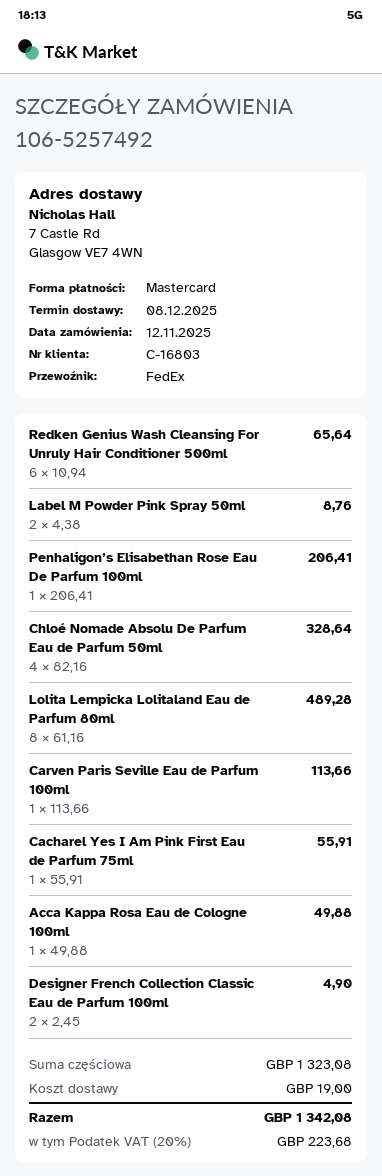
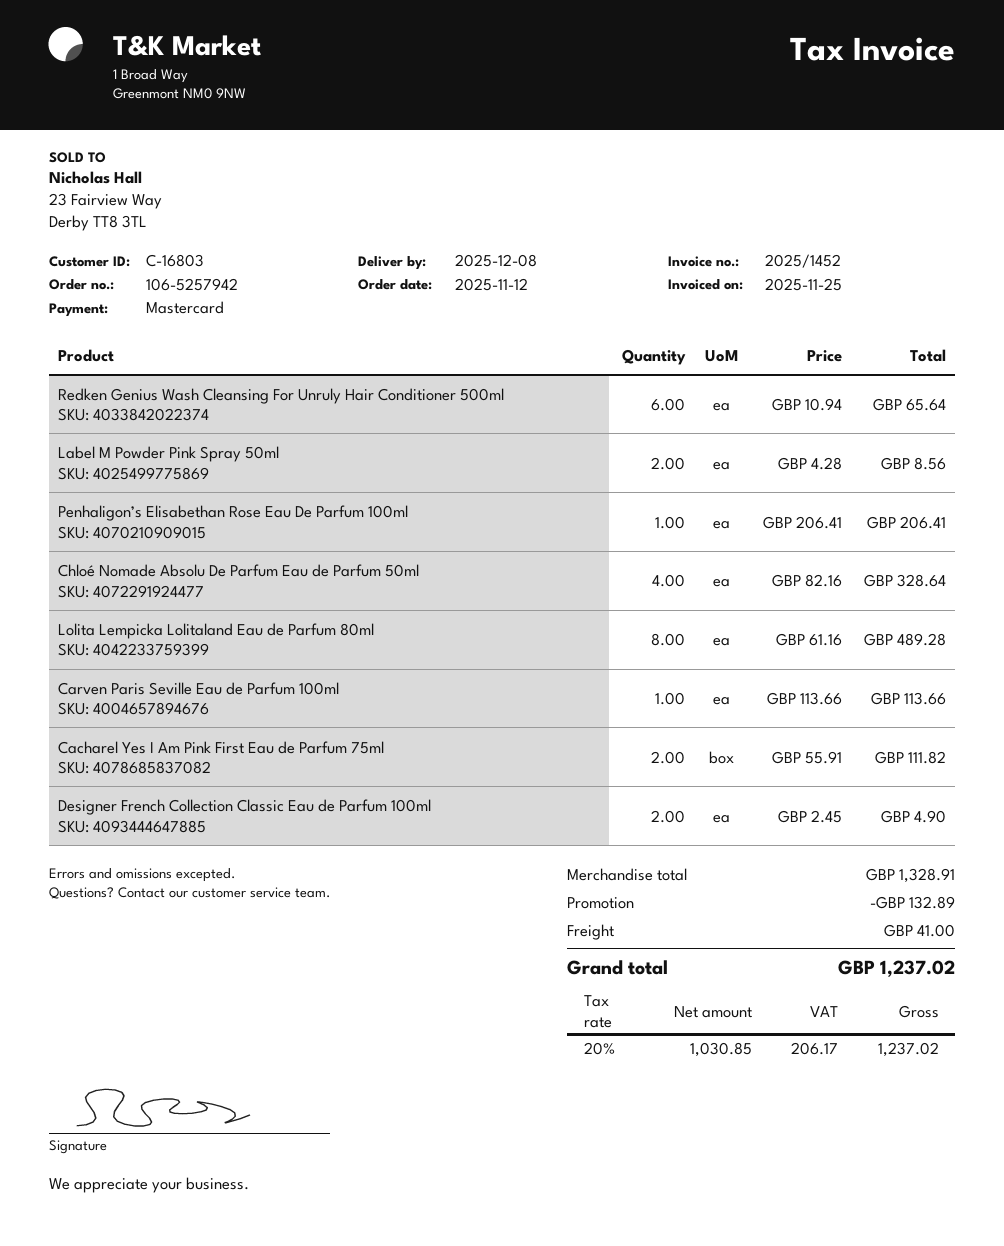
order number: 106-5257492 -> 106-5257942
Label M Powder Pink Spray 50ml: 2 x 4.38 = 8.76 -> 2 x 4.28 = 8.56
Cacharel Yes I Am Pink First Eau de Parfum 75ml: 1 x 55.91 = 55.91 -> 2 x 55.91 = 111.82
Acca Kappa Rosa Eau de Cologne 100ml: 1 x 49.88 = 49.88 -> none
subtotal: 1323.08 -> 1328.91
discount: none -> 132.89
shipping: 19.00 -> 41.00
tax: 20% = 223.68 -> 20% = 206.17
total: 1342.08 -> 1237.02

